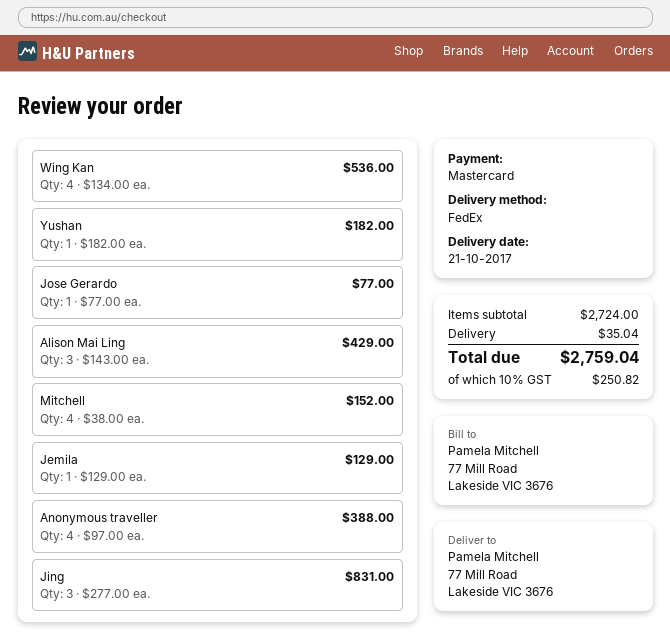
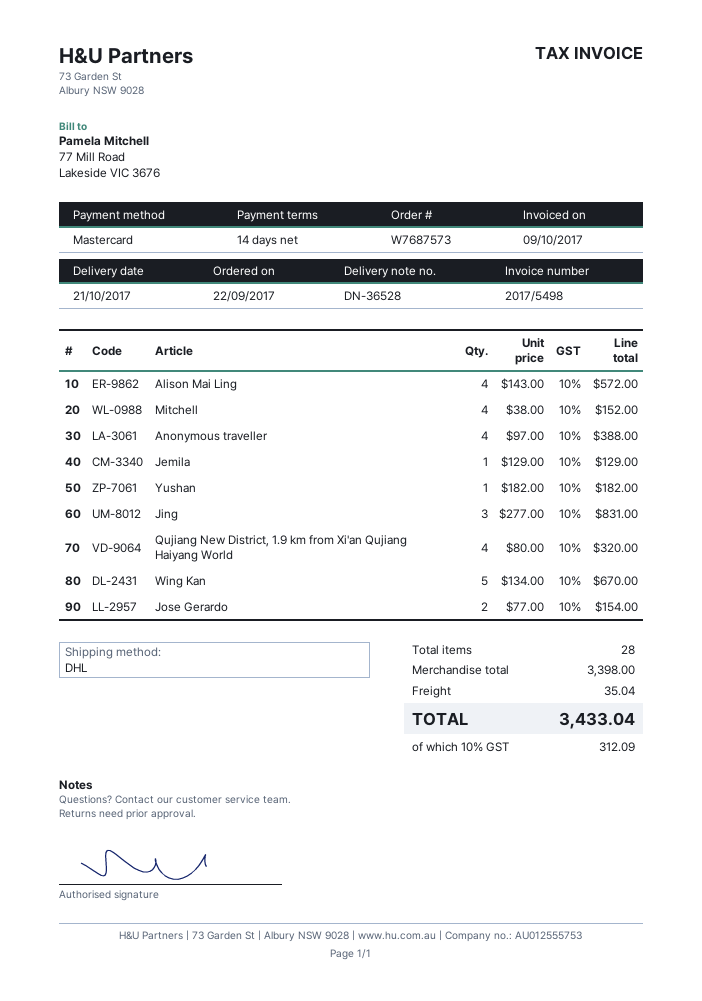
shipping method: FedEx -> DHL
Wing Kan: 4 x 134.00 = 536.00 -> 5 x 134.00 = 670.00
Jose Gerardo: 1 x 77.00 = 77.00 -> 2 x 77.00 = 154.00
Alison Mai Ling: 3 x 143.00 = 429.00 -> 4 x 143.00 = 572.00
Qujiang New District, 1.9 km from Xi'an Qujiang Haiyang World: none -> 4 x 80.00 = 320.00
subtotal: 2724.00 -> 3398.00
tax: 10% = 250.82 -> 10% = 312.09
total: 2759.04 -> 3433.04

